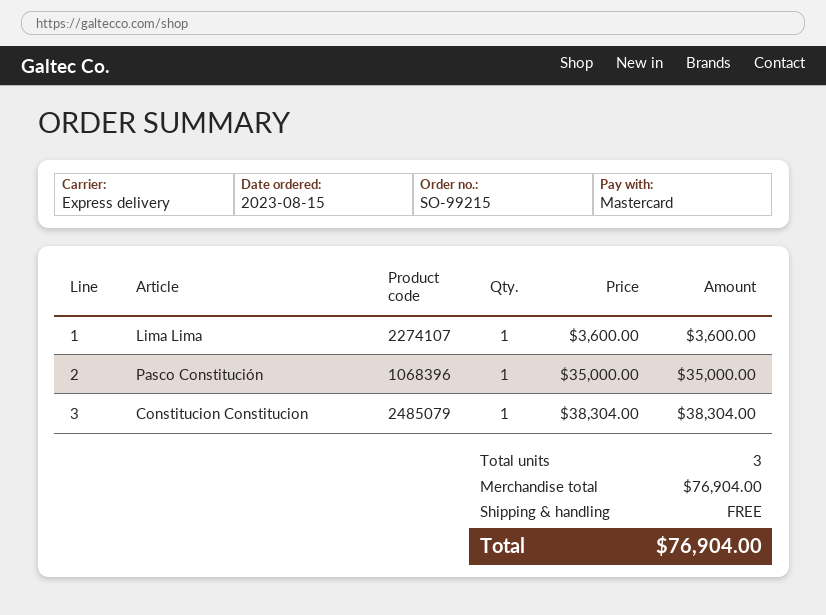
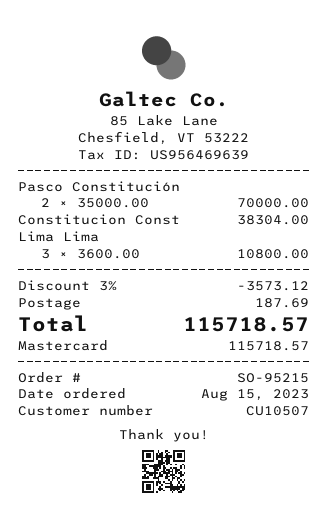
order number: SO-99215 -> SO-95215
Lima Lima: 1 x 3600.00 = 3600.00 -> 3 x 3600.00 = 10800.00
Pasco Constitución: 1 x 35000.00 = 35000.00 -> 2 x 35000.00 = 70000.00
discount: none -> 3% = 3573.12
shipping: 0.00 -> 187.69
total: 76904.00 -> 115718.57

